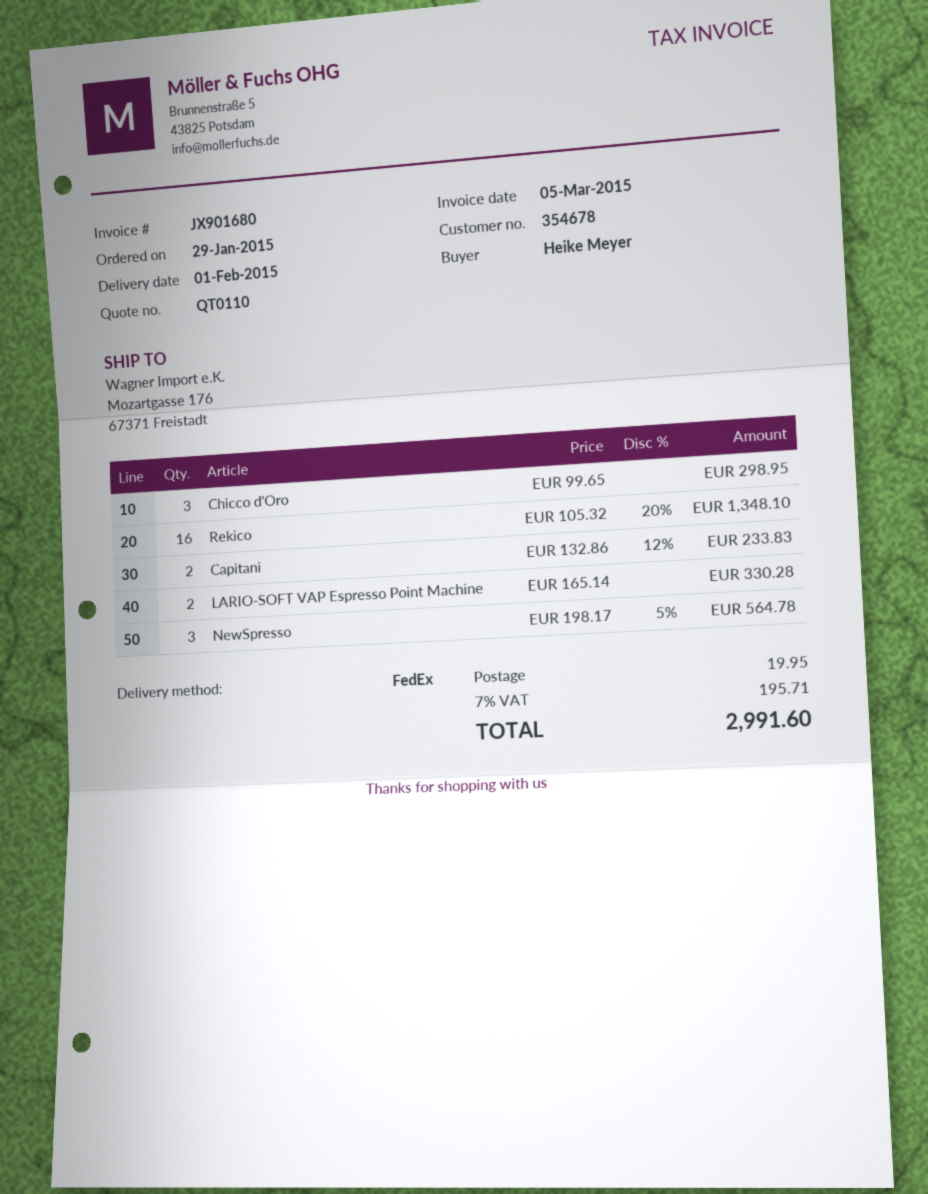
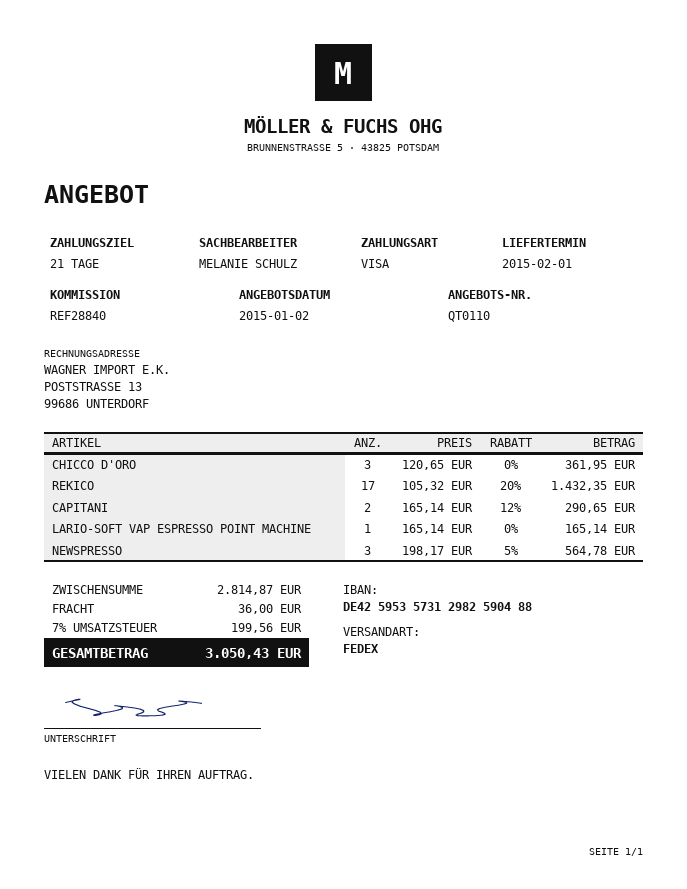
Chicco d'Oro: 3 x 99.65 = 298.95 -> 3 x 120.65 = 361.95
Rekico: 16 x 105.32 - 20% = 1348.10 -> 17 x 105.32 - 20% = 1432.35
Capitani: 2 x 132.86 - 12% = 233.83 -> 2 x 165.14 - 12% = 290.65
LARIO-SOFT VAP Espresso Point Machine: 2 x 165.14 = 330.28 -> 1 x 165.14 = 165.14
shipping: 19.95 -> 36.00
tax: 7% = 195.71 -> 7% = 199.56
total: 2991.60 -> 3050.43

